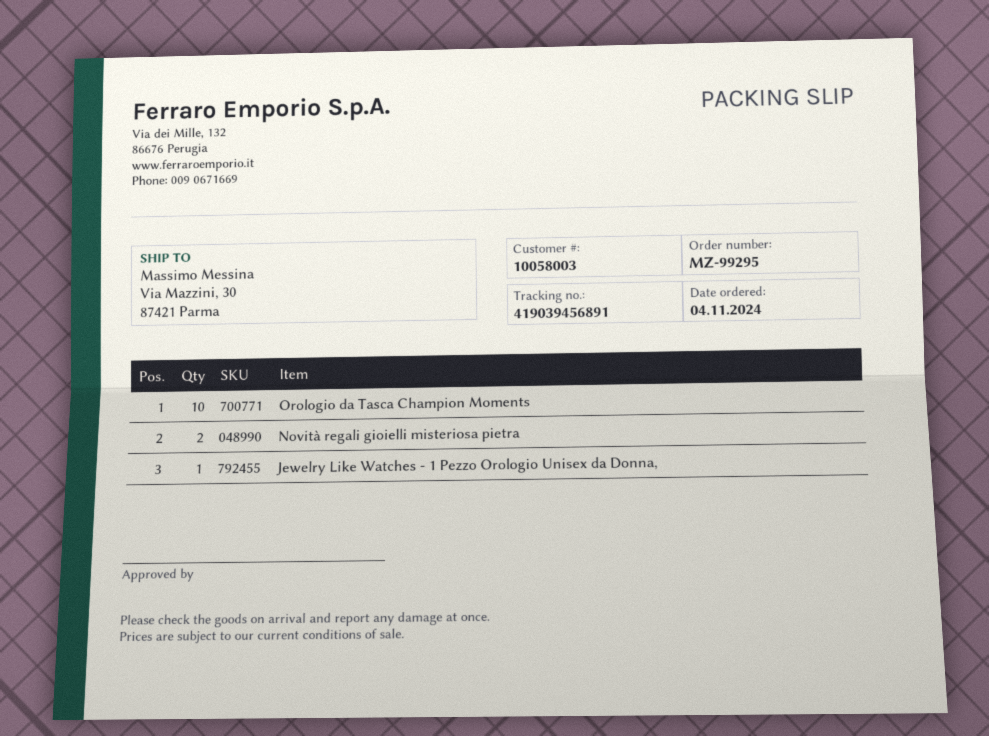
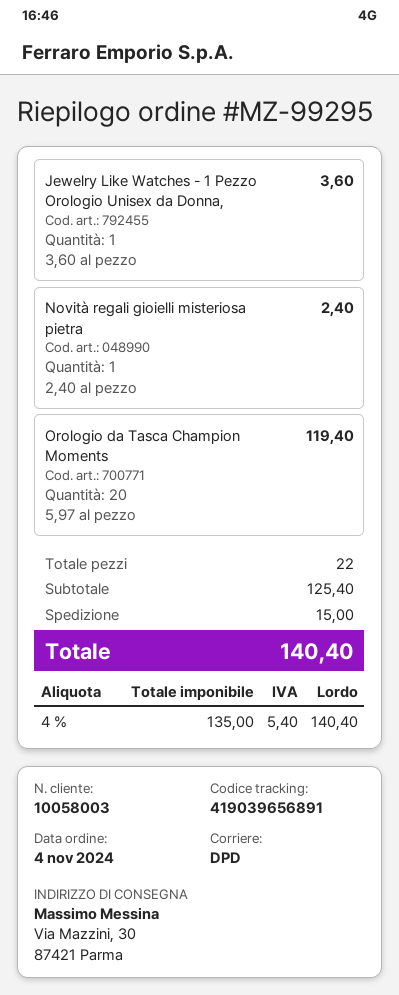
tracking number: 419039456891 -> 419039656891
Orologio da Tasca Champion Moments: 10 -> 20
Novità regali gioielli misteriosa pietra: 2 -> 1

